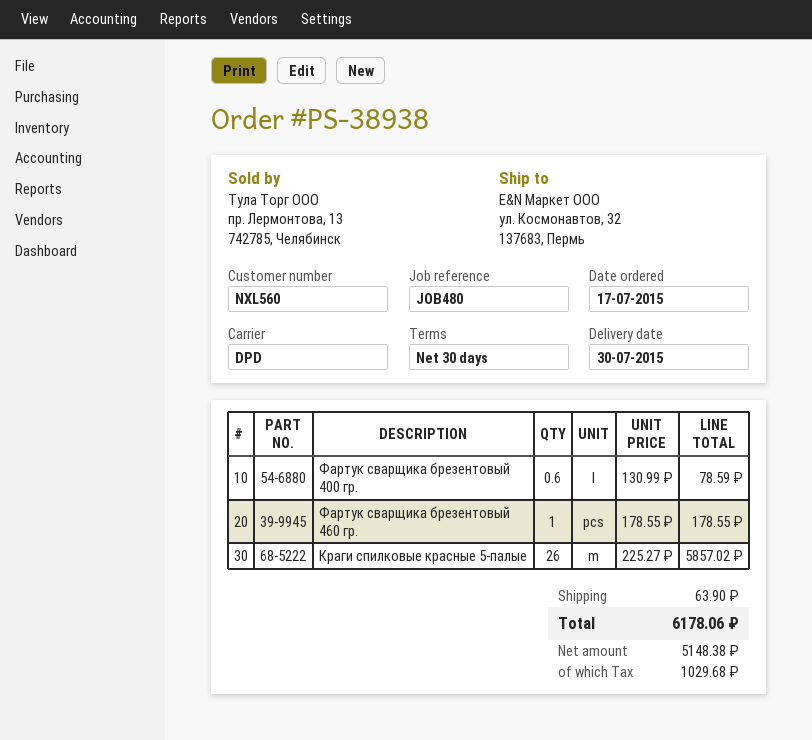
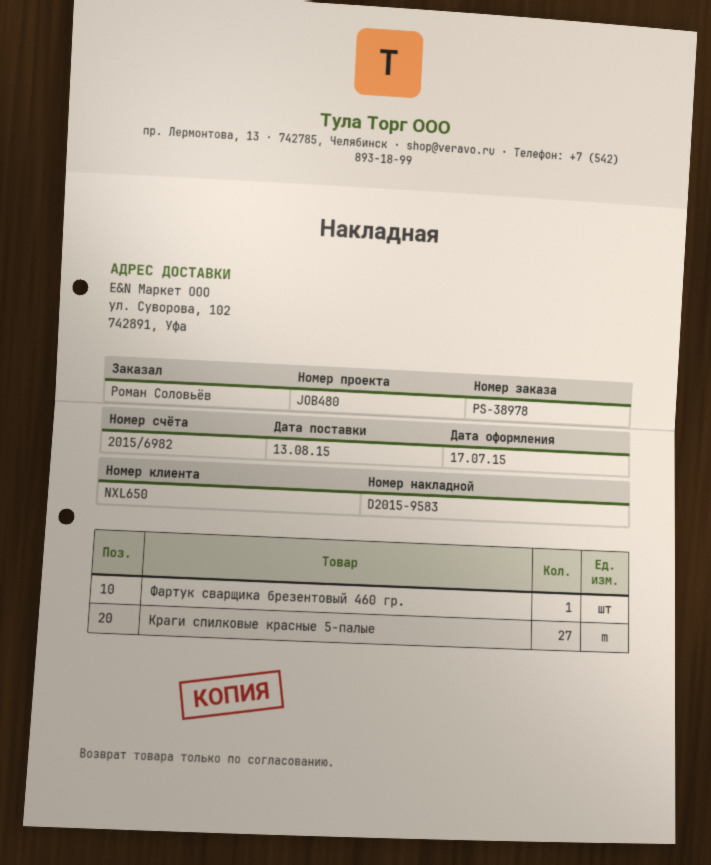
order number: PS-38938 -> PS-38978
delivery date: 2015-07-30 -> 2015-08-13
customer number: NXL560 -> NXL650
ship to: ул. Космонавтов, 32, 137683, Пермь -> ул. Суворова, 102, 742891, Уфа
Фартук сварщика брезентовый 400 гр.: 0.6 -> none
Краги спилковые красные 5-палые: 26 -> 27

